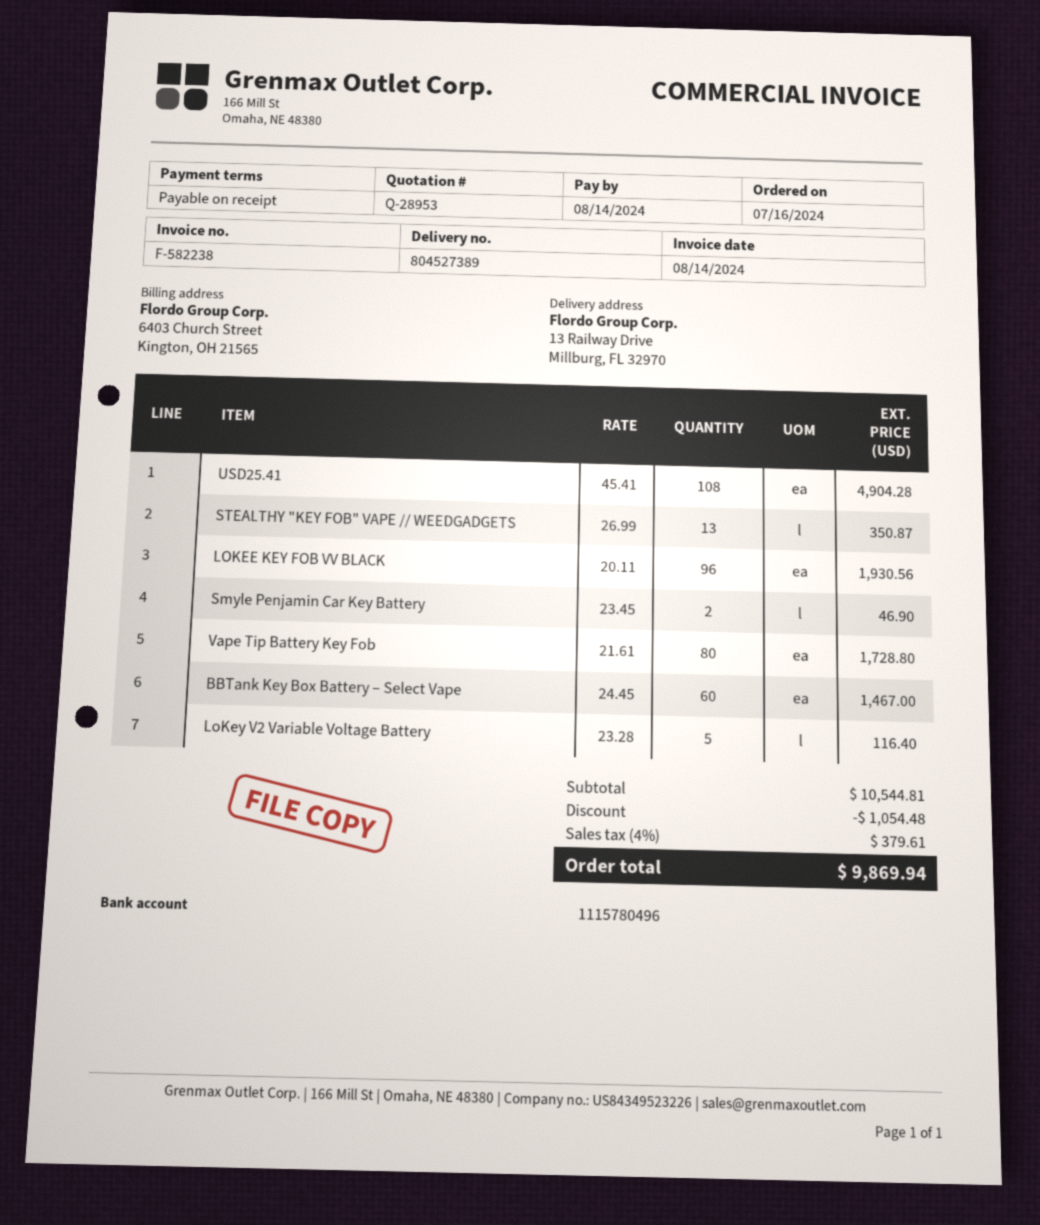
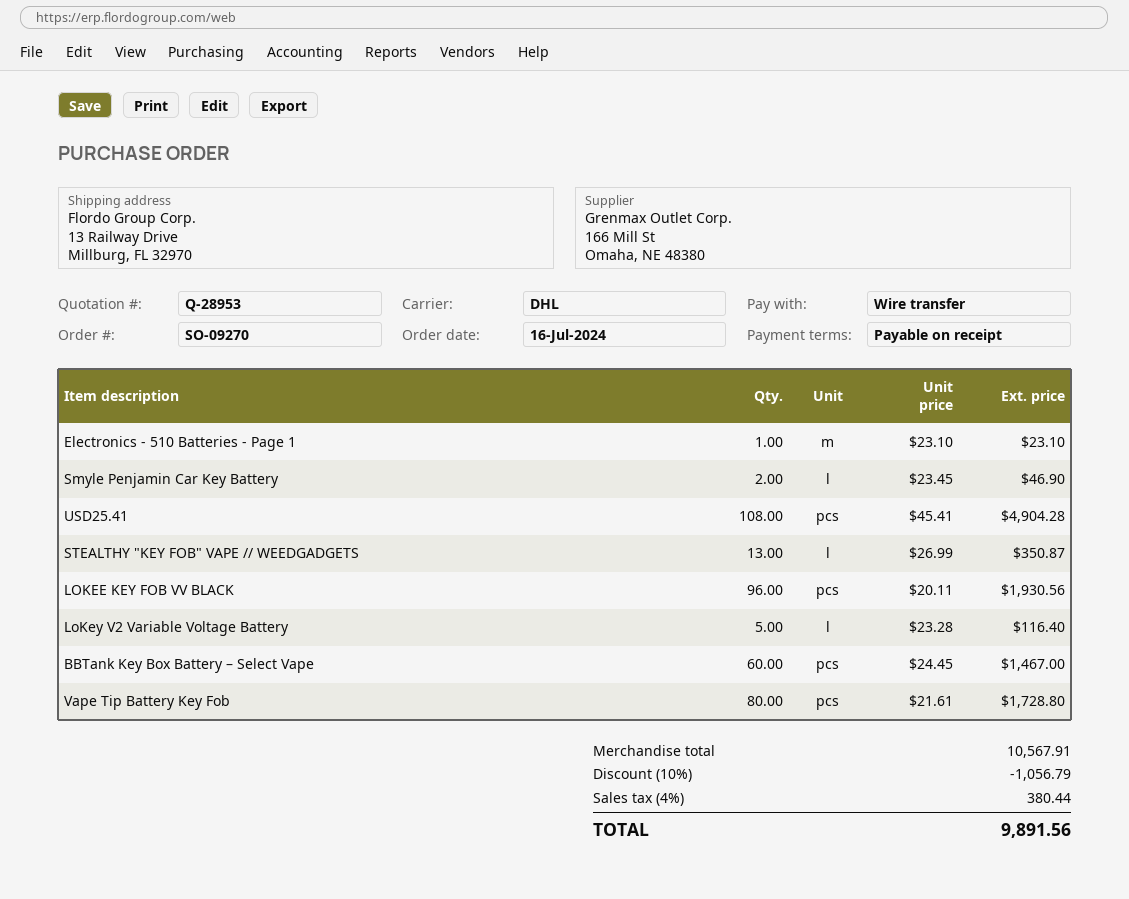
Electronics - 510 Batteries - Page 1: none -> 1 x 23.10 = 23.10
subtotal: 10544.81 -> 10567.91
discount: 1054.48 -> 1056.79
tax: 4% = 379.61 -> 4% = 380.44
total: 9869.94 -> 9891.56

